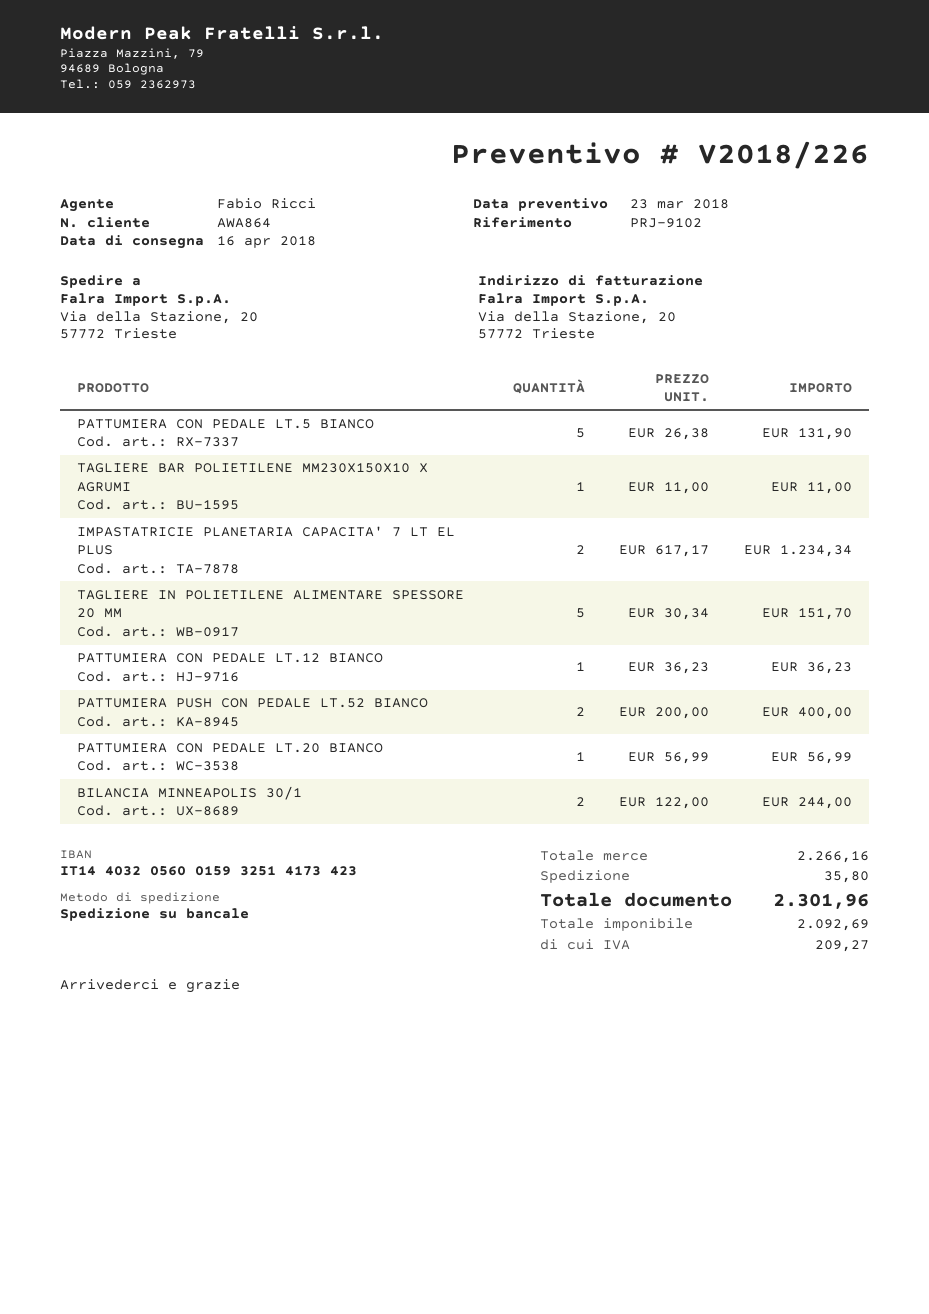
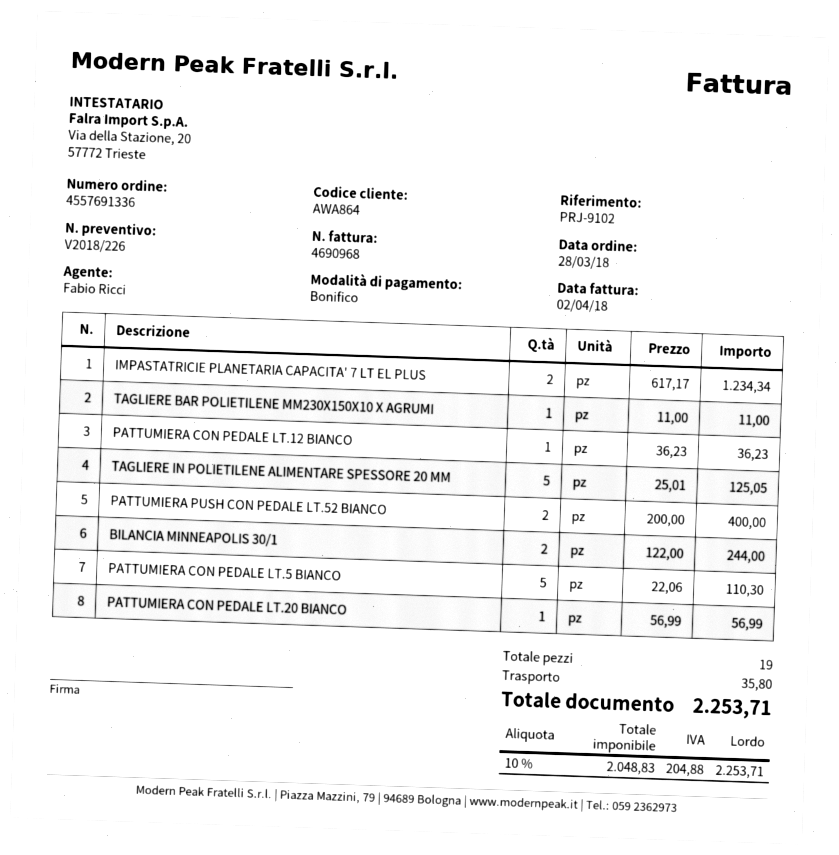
PATTUMIERA CON PEDALE LT.5 BIANCO: 5 x 26.38 = 131.90 -> 5 x 22.06 = 110.30
TAGLIERE IN POLIETILENE ALIMENTARE SPESSORE 20 MM: 5 x 30.34 = 151.70 -> 5 x 25.01 = 125.05
net: 2092.69 -> 2048.83
tax: 209.27 -> 204.88
total: 2301.96 -> 2253.71

